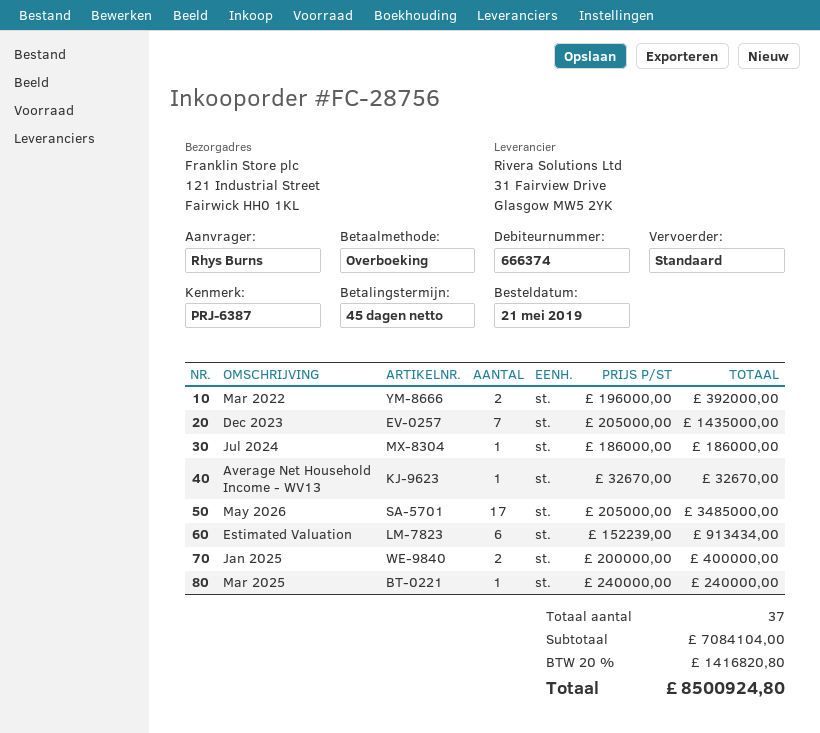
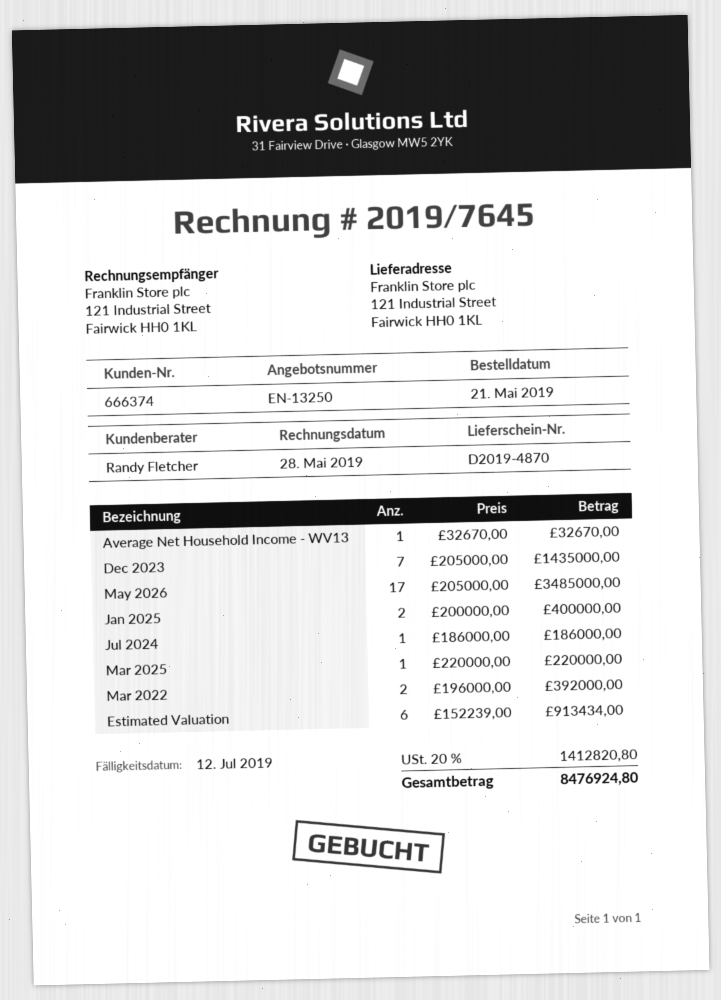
Mar 2025: 1 x 240000.00 = 240000.00 -> 1 x 220000.00 = 220000.00
tax: 20% = 1416820.80 -> 20% = 1412820.80
total: 8500924.80 -> 8476924.80

